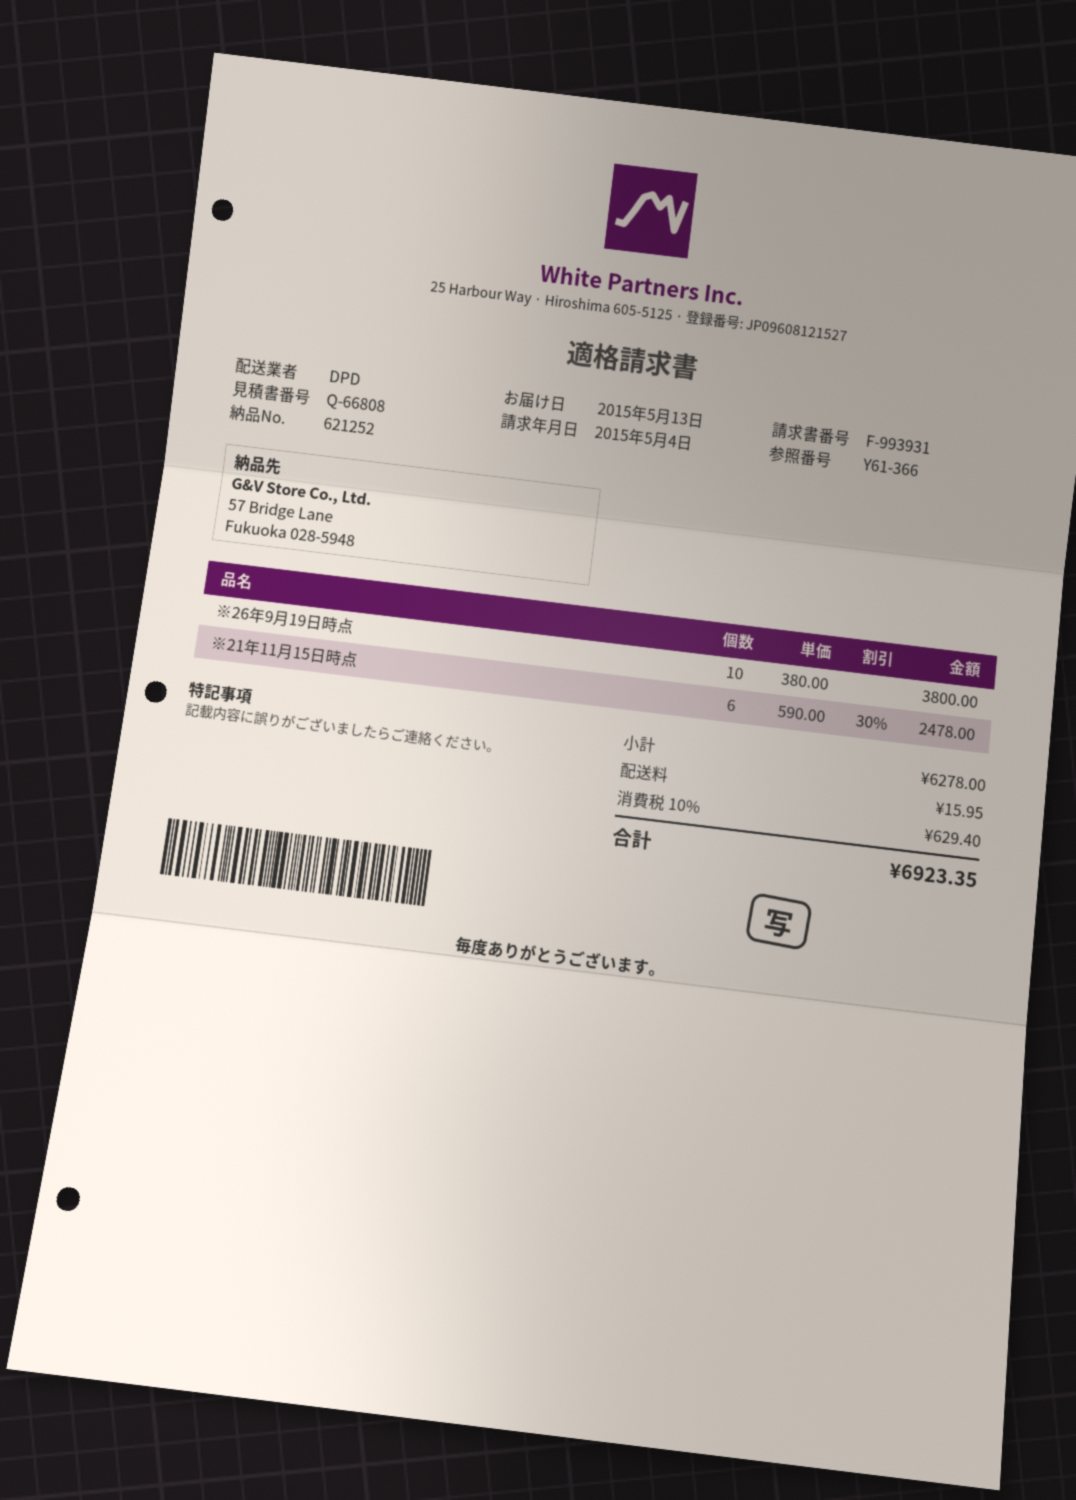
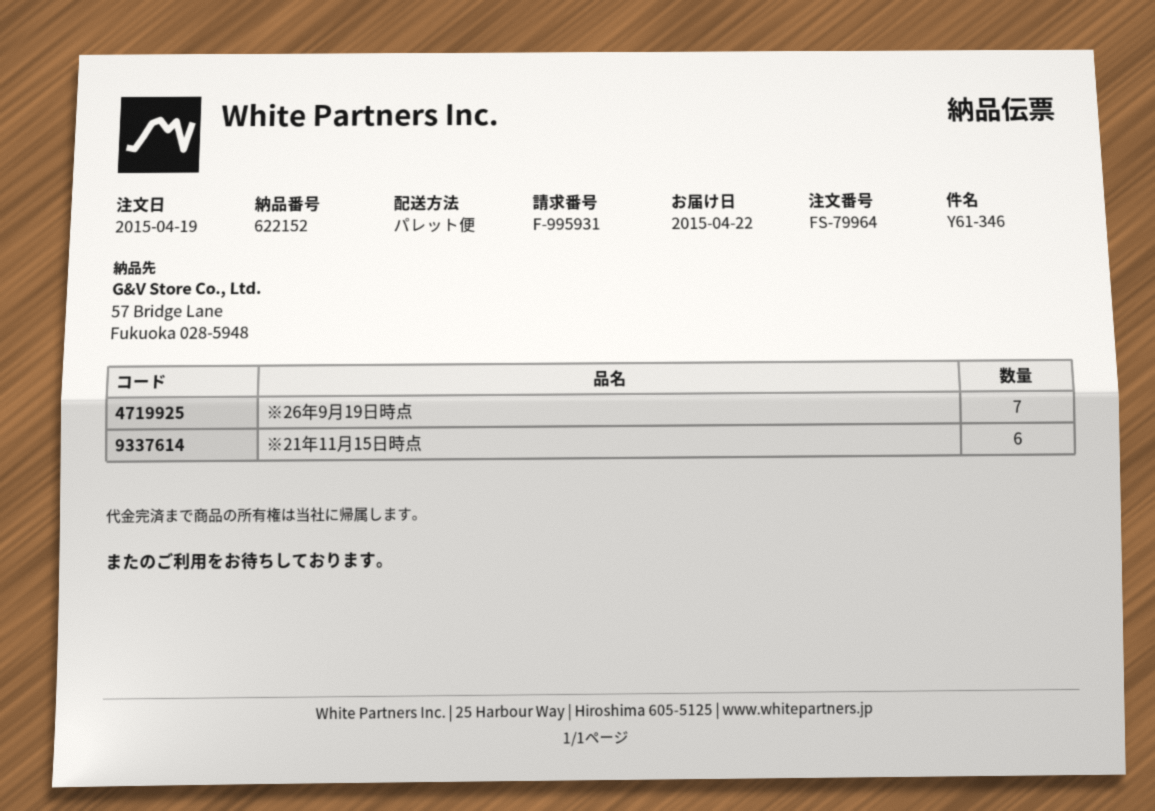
delivery note number: 621252 -> 622152
delivery date: 2015-05-13 -> 2015-04-22
invoice number: F-993931 -> F-995931
reference: Y61-366 -> Y61-346
shipping method: DPD -> pallet freight
※26年9月19日時点: 10 -> 7

